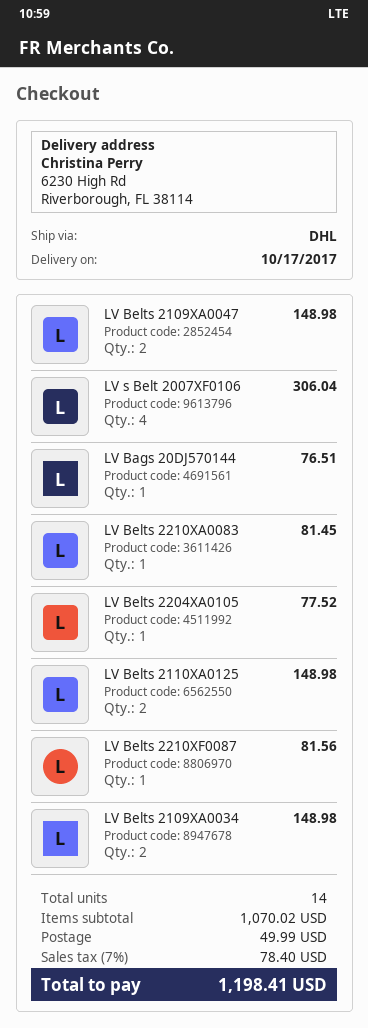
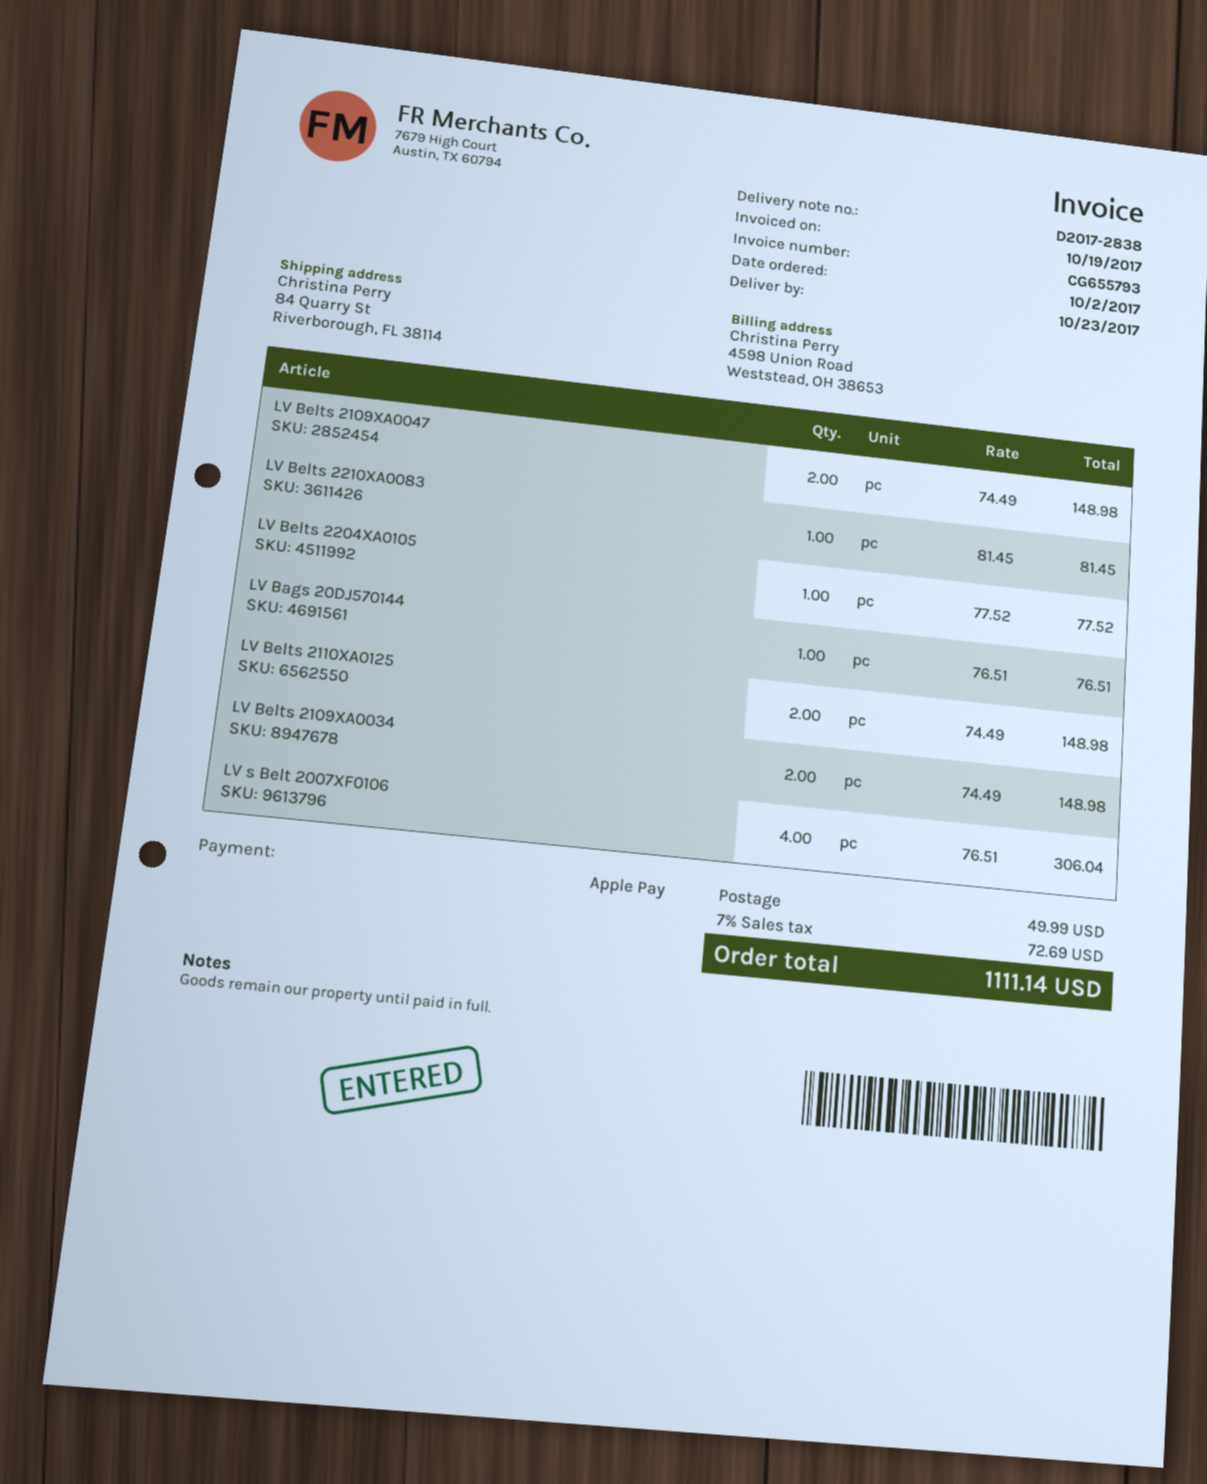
delivery date: 2017-10-17 -> 2017-10-23
ship to: 6230 High Rd, Riverborough, FL 38114 -> 84 Quarry St, Riverborough, FL 38114
LV Belts 2210XF0087: 1 for 81.56 -> none
tax: 7% = 78.40 -> 7% = 72.69
total: 1198.41 -> 1111.14

